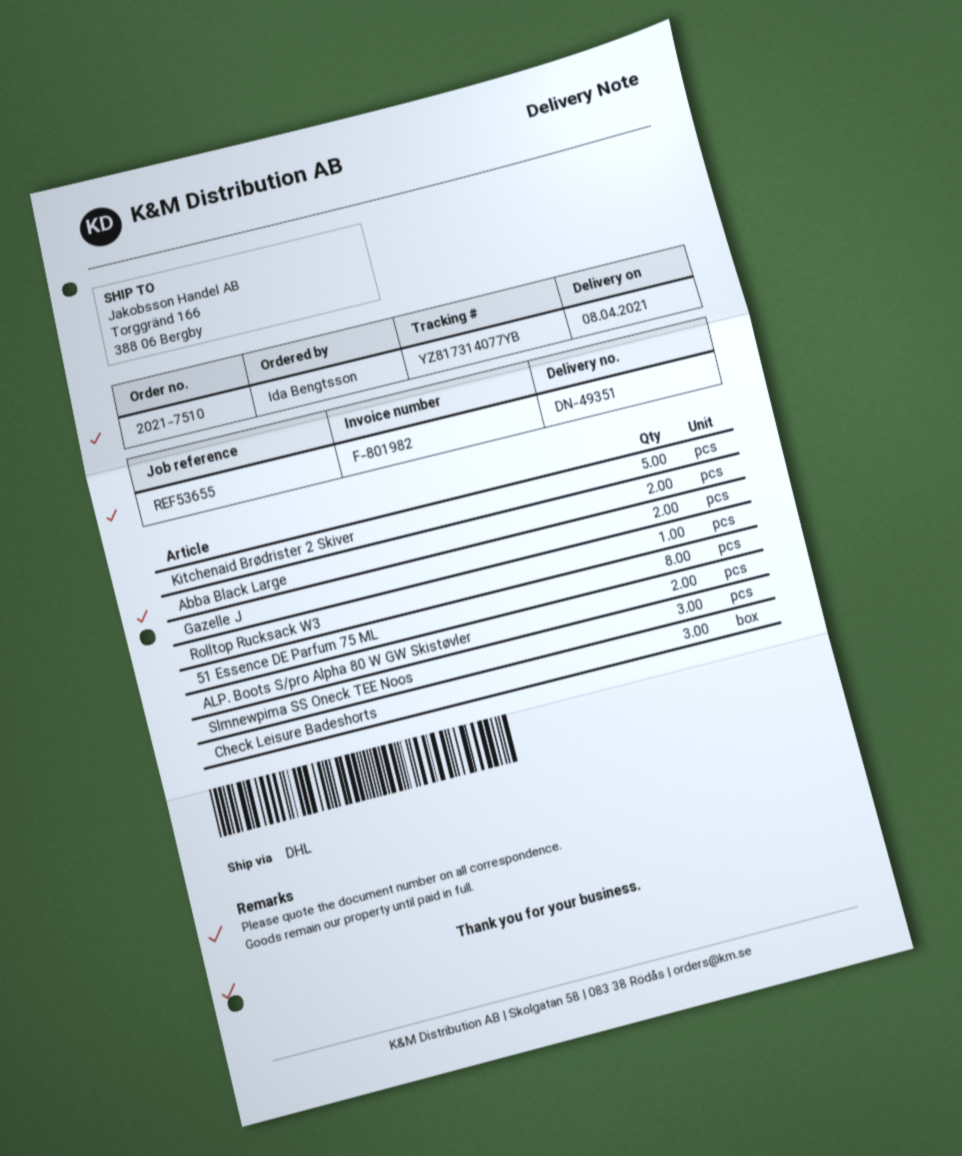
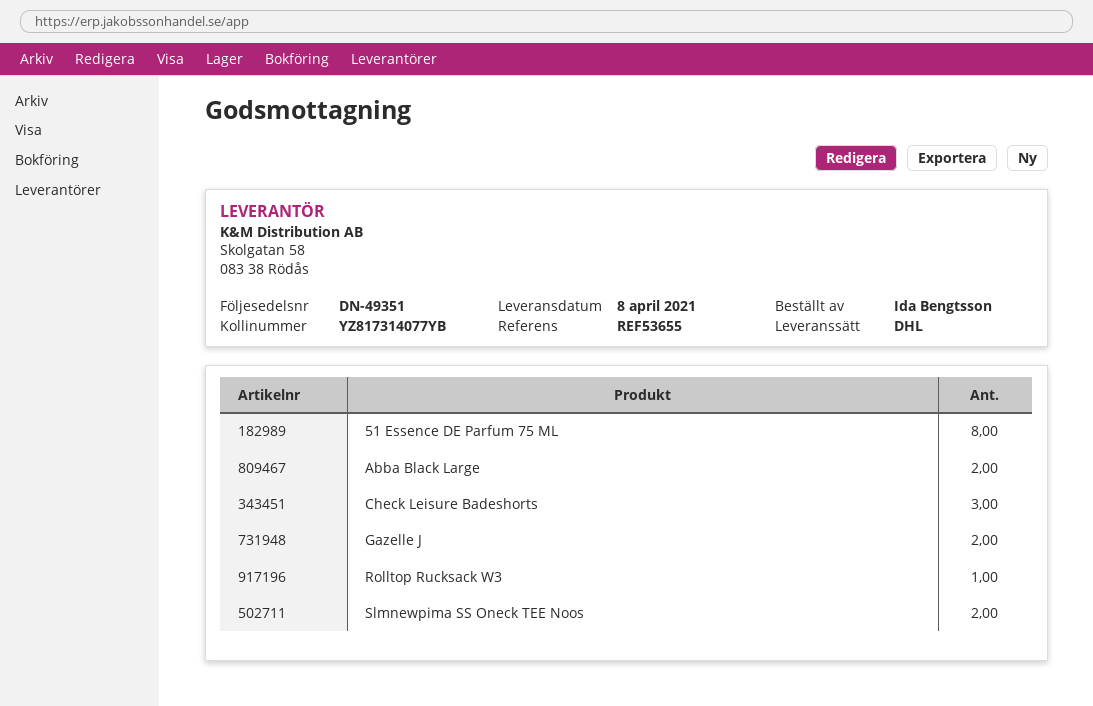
Kitchenaid Brødrister 2 Skiver: 5 -> none
ALP. Boots S/pro Alpha 80 W GW Skistøvler: 2 -> none
Slmnewpima SS Oneck TEE Noos: 3 -> 2

